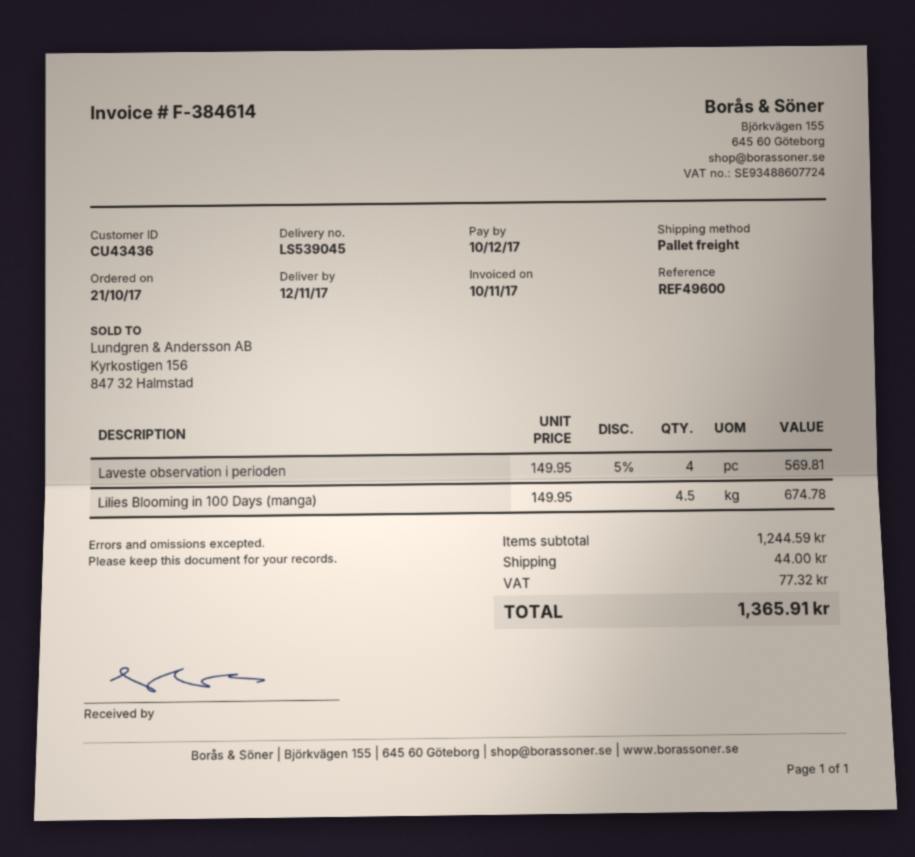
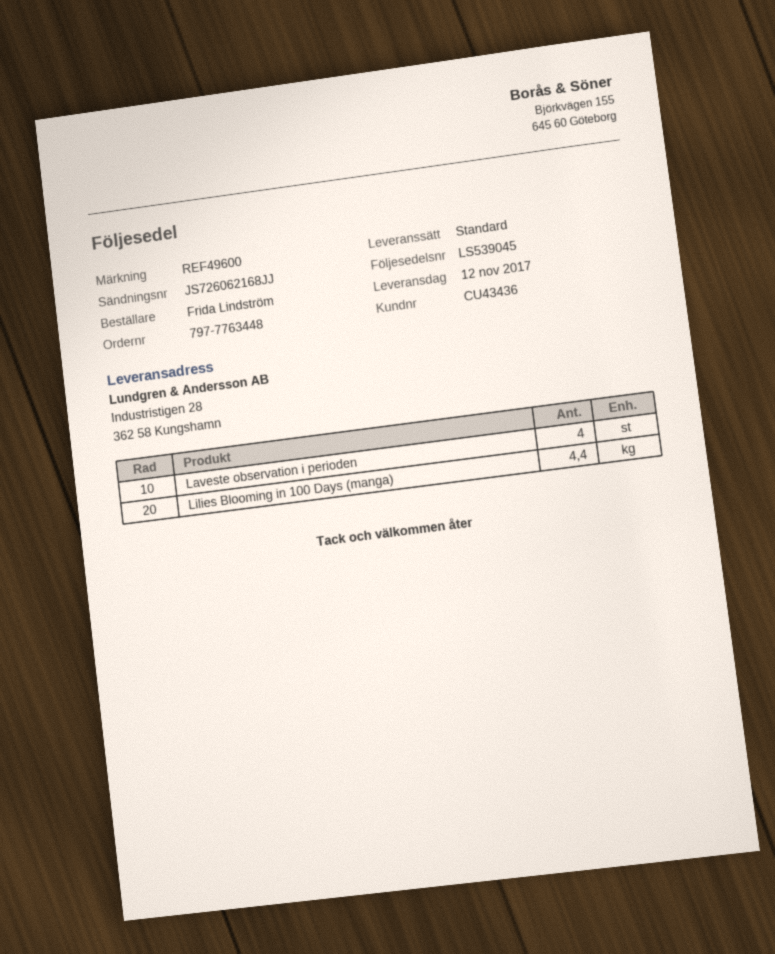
shipping method: pallet freight -> standard
Lilies Blooming in 100 Days (manga): 4.5 -> 4.4

